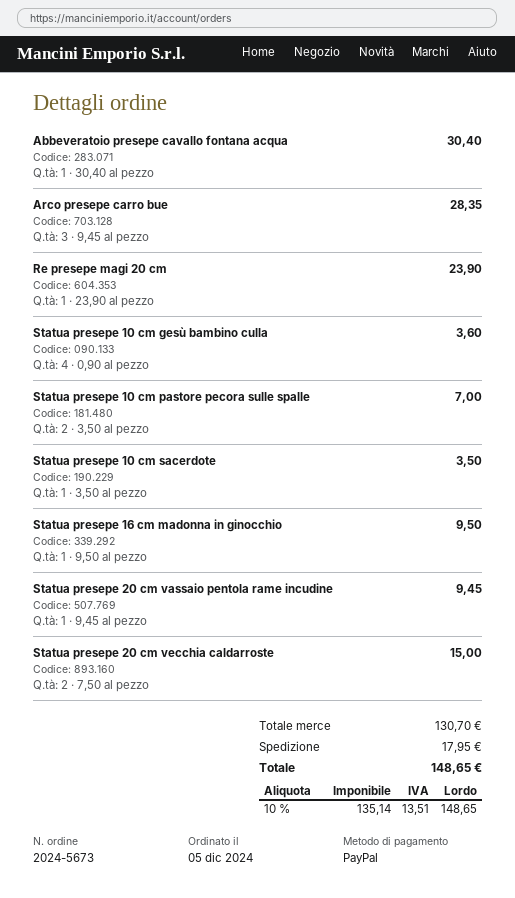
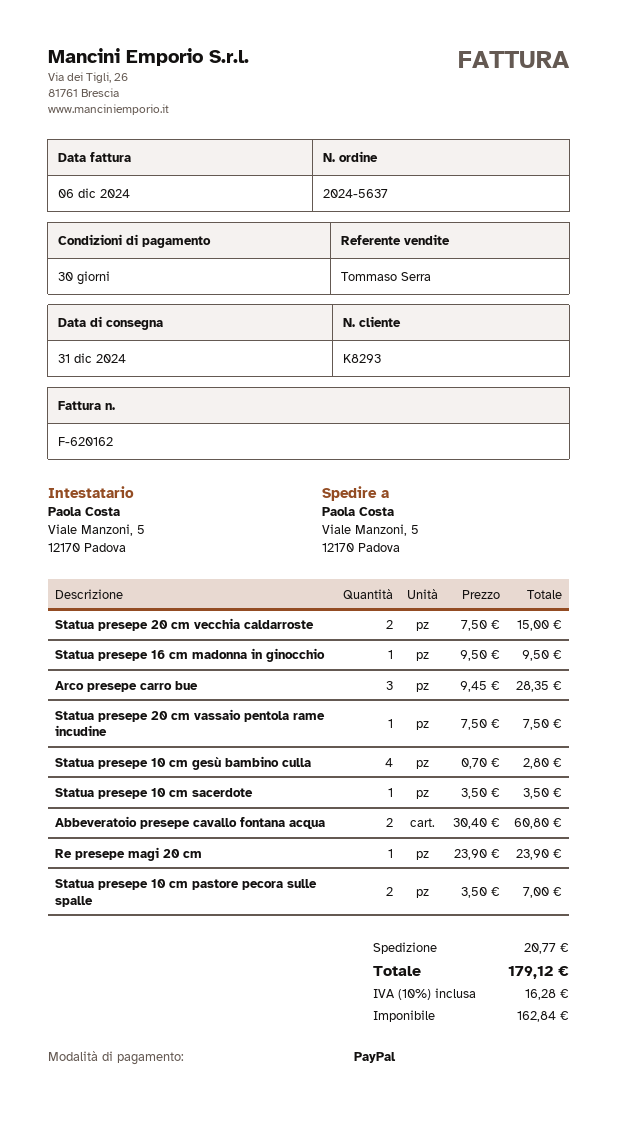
order number: 2024-5673 -> 2024-5637
Abbeveratoio presepe cavallo fontana acqua: 1 x 30.40 = 30.40 -> 2 x 30.40 = 60.80
Statua presepe 10 cm gesù bambino culla: 4 x 0.90 = 3.60 -> 4 x 0.70 = 2.80
Statua presepe 20 cm vassaio pentola rame incudine: 1 x 9.45 = 9.45 -> 1 x 7.50 = 7.50
shipping: 17.95 -> 20.77
net: 135.14 -> 162.84
tax: 10% = 13.51 -> 10% = 16.28
total: 148.65 -> 179.12

